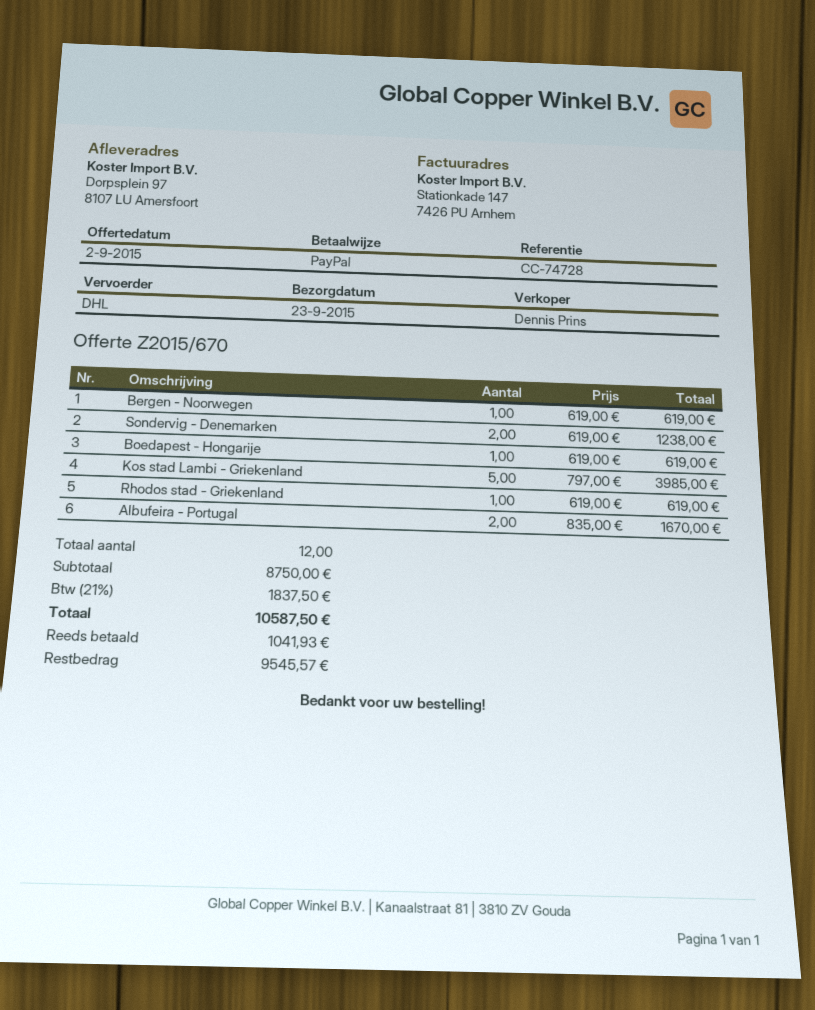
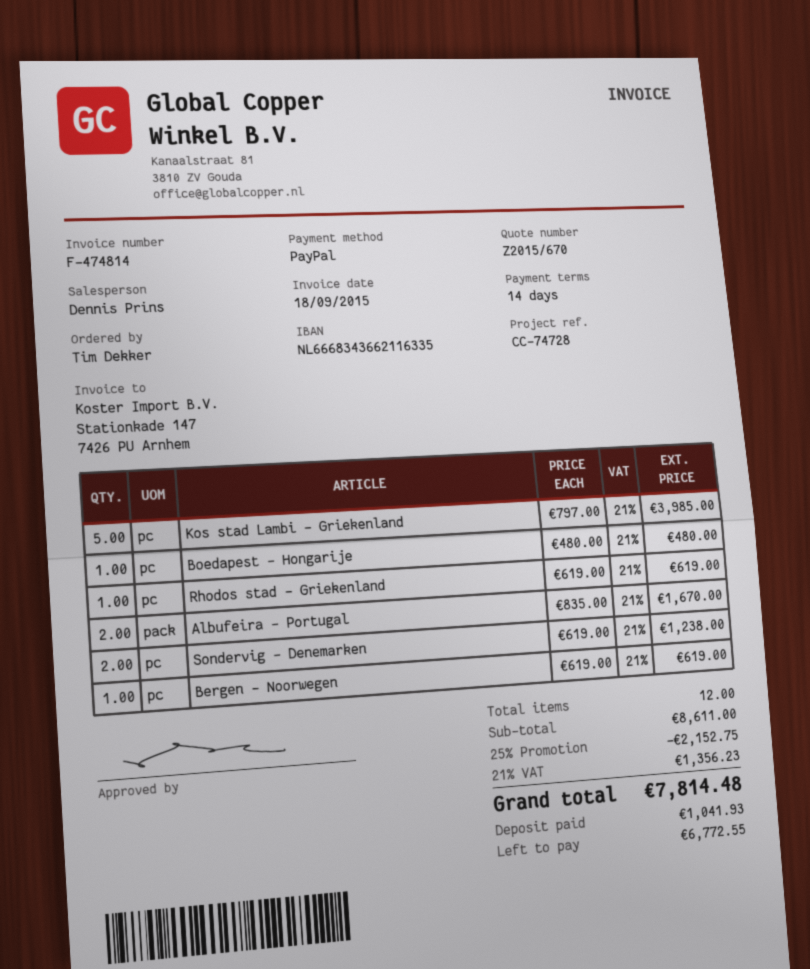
Boedapest - Hongarije: 1 x 619.00 = 619.00 -> 1 x 480.00 = 480.00
subtotal: 8750.00 -> 8611.00
discount: none -> 25% = 2152.75
tax: 21% = 1837.50 -> 21% = 1356.23
total: 10587.50 -> 7814.48
balance: 9545.57 -> 6772.55

